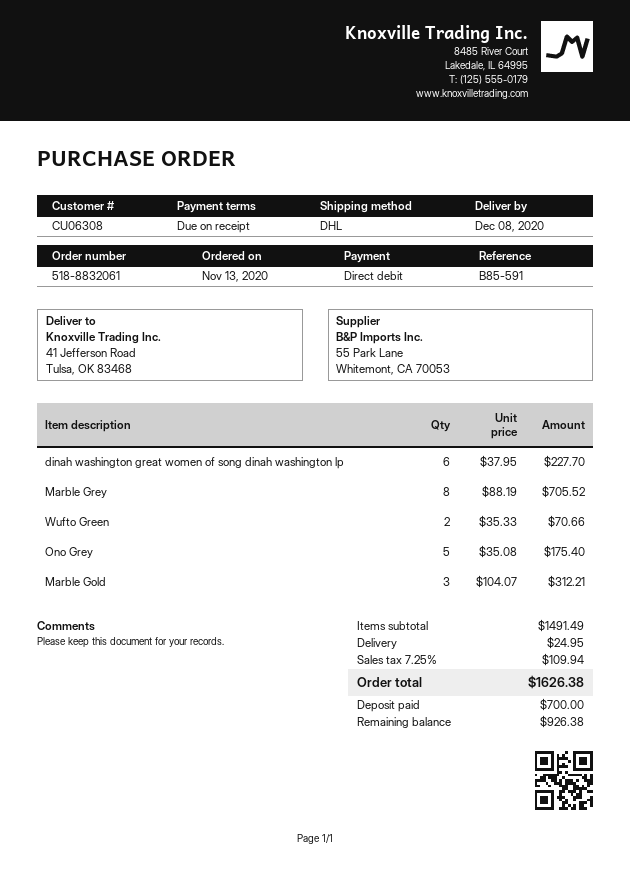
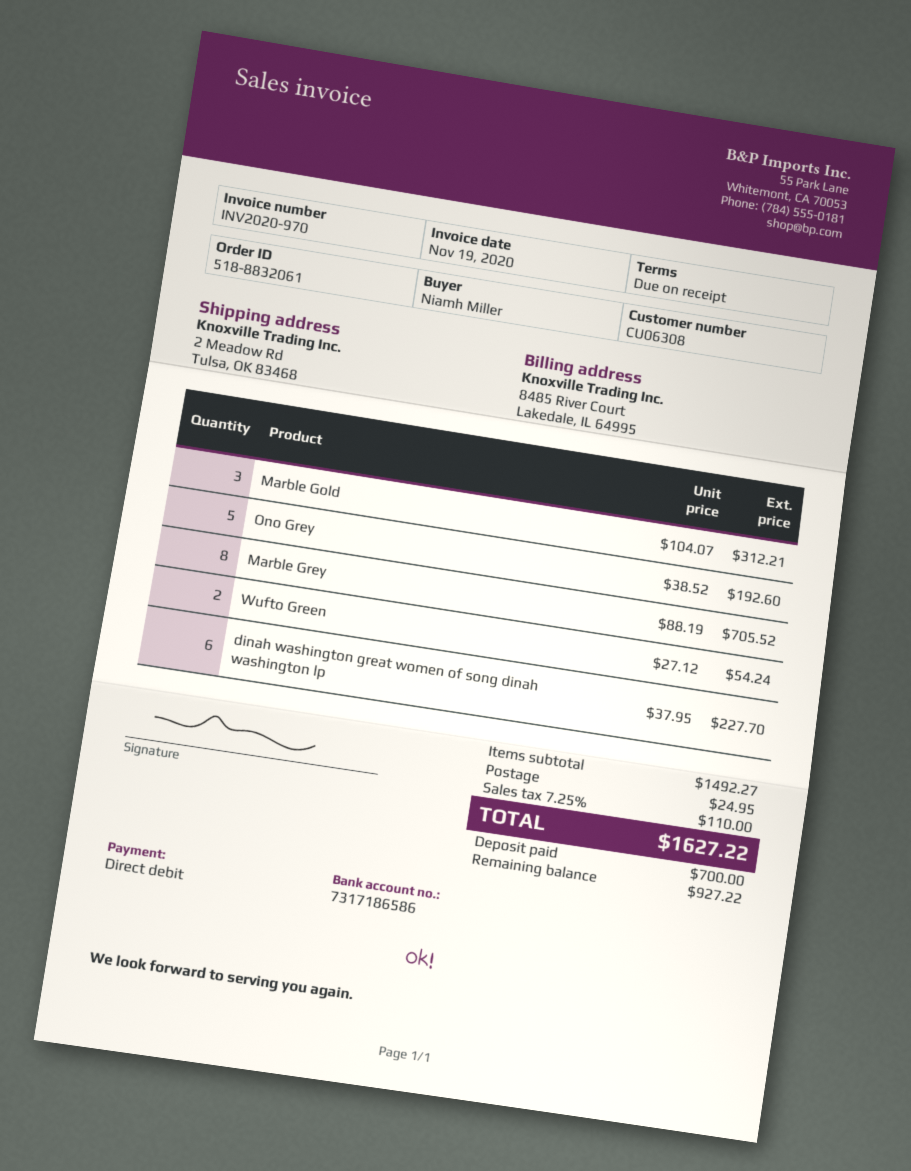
ship to: 41 Jefferson Road, Tulsa, OK 83468 -> 2 Meadow Rd, Tulsa, OK 83468
Wufto Green: 2 x 35.33 = 70.66 -> 2 x 27.12 = 54.24
Ono Grey: 5 x 35.08 = 175.40 -> 5 x 38.52 = 192.60
subtotal: 1491.49 -> 1492.27
tax: 7.25% = 109.94 -> 7.25% = 110.00
total: 1626.38 -> 1627.22
balance: 926.38 -> 927.22

